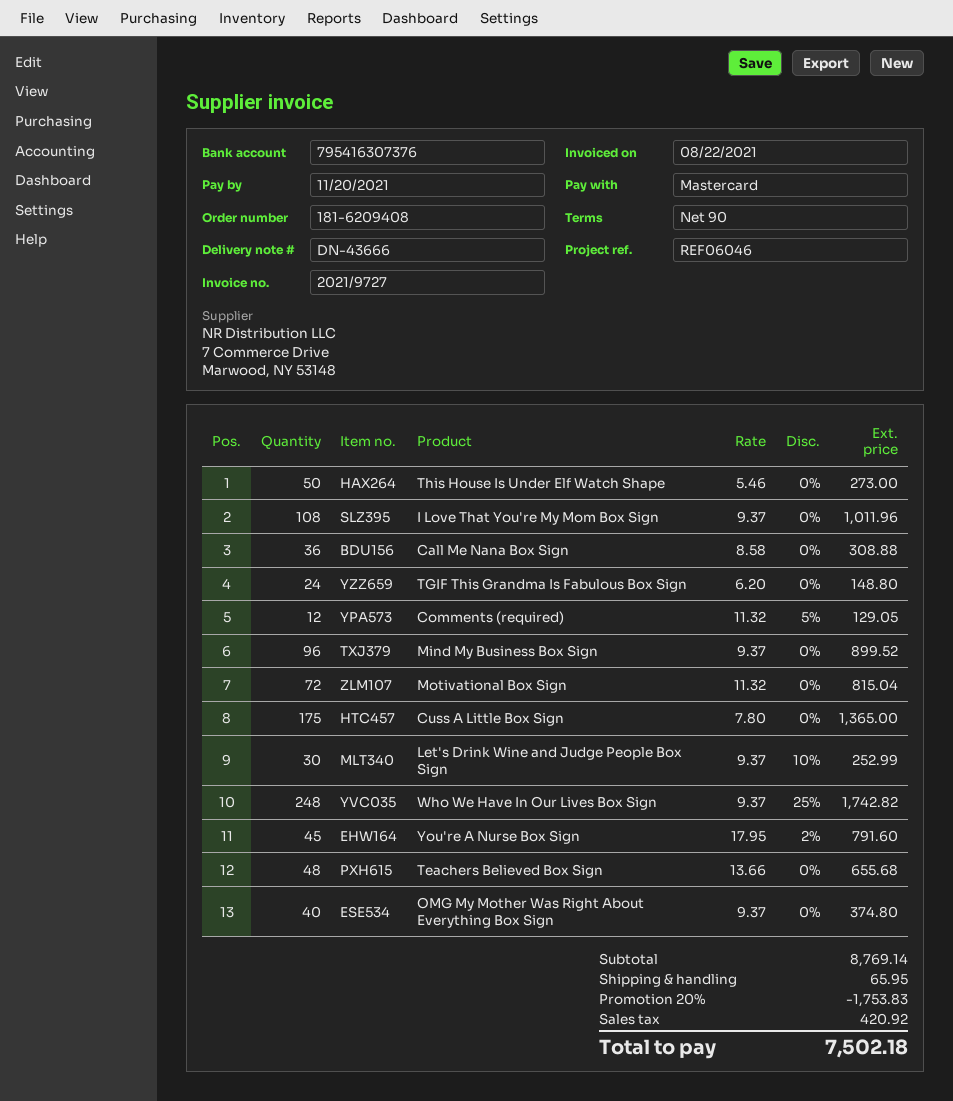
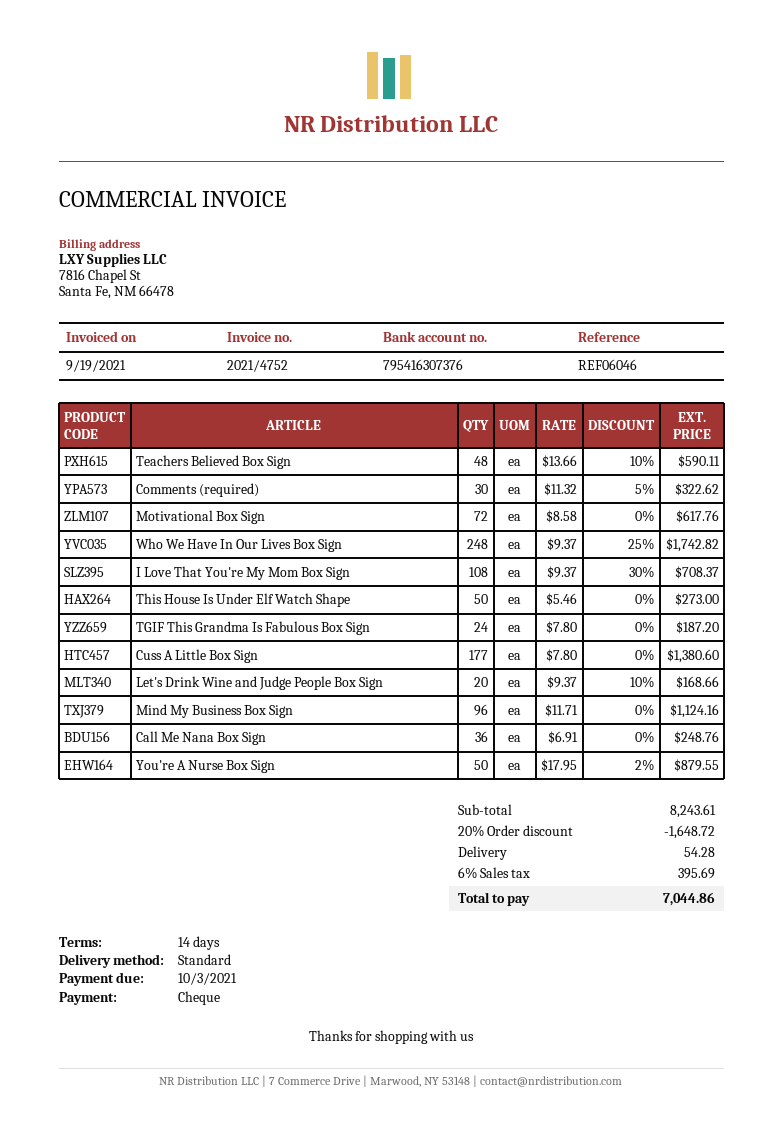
invoice number: 2021/9727 -> 2021/4752
invoice date: 2021-08-22 -> 2021-09-19
payment terms: 90 days -> 14 days
due date: 2021-11-20 -> 2021-10-03
payment method: Mastercard -> cheque
I Love That You're My Mom Box Sign: 108 x 9.37 = 1011.96 -> 108 x 9.37 - 30% = 708.37
Call Me Nana Box Sign: 36 x 8.58 = 308.88 -> 36 x 6.91 = 248.76
TGIF This Grandma Is Fabulous Box Sign: 24 x 6.20 = 148.80 -> 24 x 7.80 = 187.20
Comments (required): 12 x 11.32 - 5% = 129.05 -> 30 x 11.32 - 5% = 322.62
Mind My Business Box Sign: 96 x 9.37 = 899.52 -> 96 x 11.71 = 1124.16
Motivational Box Sign: 72 x 11.32 = 815.04 -> 72 x 8.58 = 617.76
Cuss A Little Box Sign: 175 x 7.80 = 1365.00 -> 177 x 7.80 = 1380.60
Let's Drink Wine and Judge People Box Sign: 30 x 9.37 - 10% = 252.99 -> 20 x 9.37 - 10% = 168.66
You're A Nurse Box Sign: 45 x 17.95 - 2% = 791.60 -> 50 x 17.95 - 2% = 879.55
Teachers Believed Box Sign: 48 x 13.66 = 655.68 -> 48 x 13.66 - 10% = 590.11
OMG My Mother Was Right About Everything Box Sign: 40 x 9.37 = 374.80 -> none
subtotal: 8769.14 -> 8243.61
discount: 20% = 1753.83 -> 20% = 1648.72
shipping: 65.95 -> 54.28
tax: 420.92 -> 395.69
total: 7502.18 -> 7044.86

